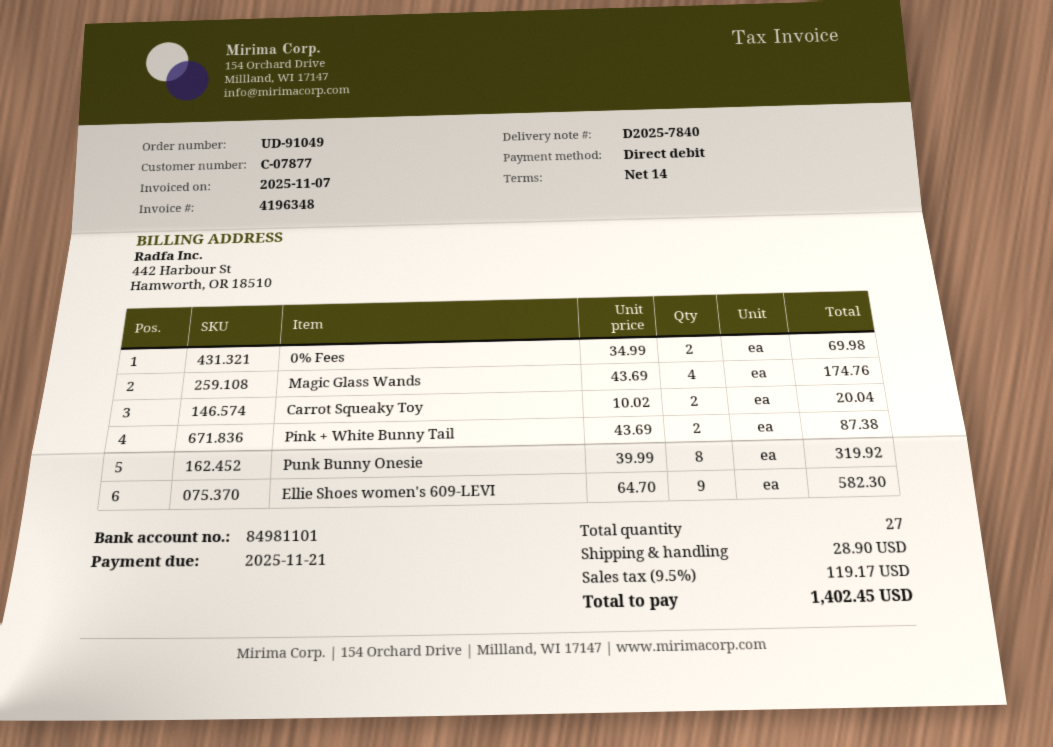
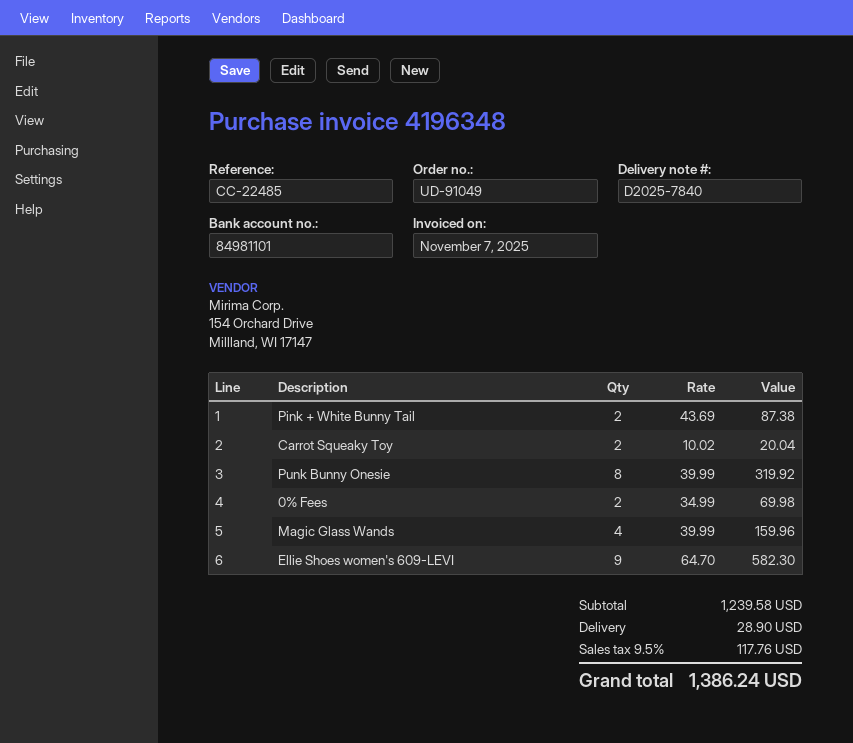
Magic Glass Wands: 4 x 43.69 = 174.76 -> 4 x 39.99 = 159.96
tax: 9.5% = 119.17 -> 9.5% = 117.76
total: 1402.45 -> 1386.24

